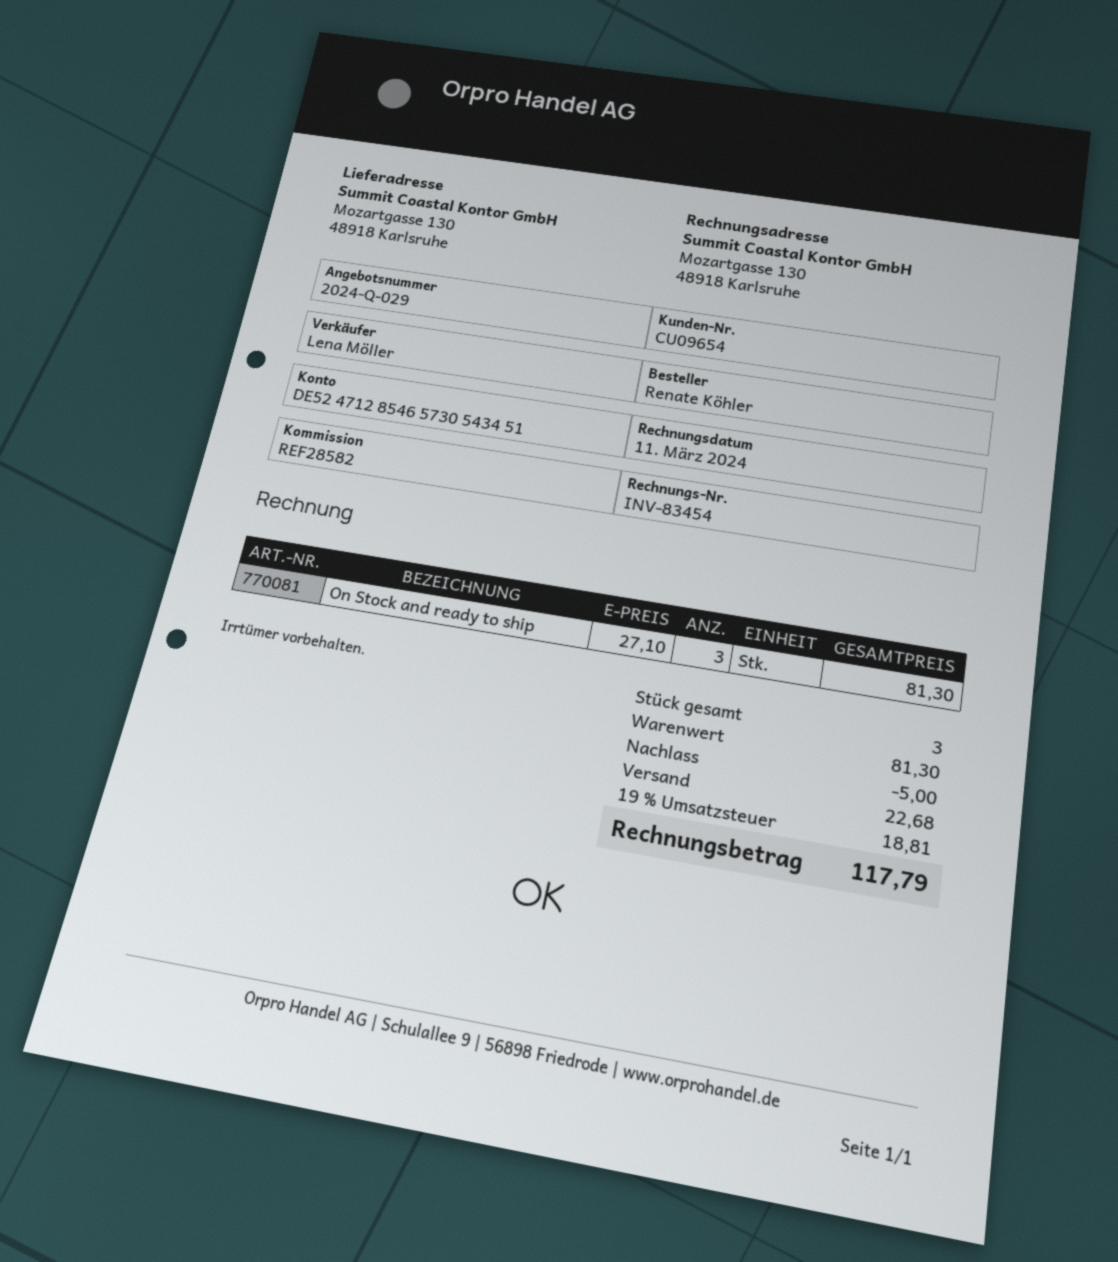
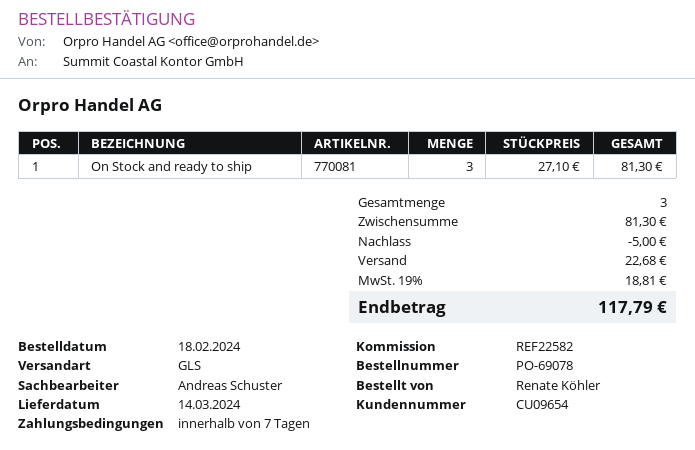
reference: REF28582 -> REF22582
sales rep: Lena Möller -> Andreas Schuster

